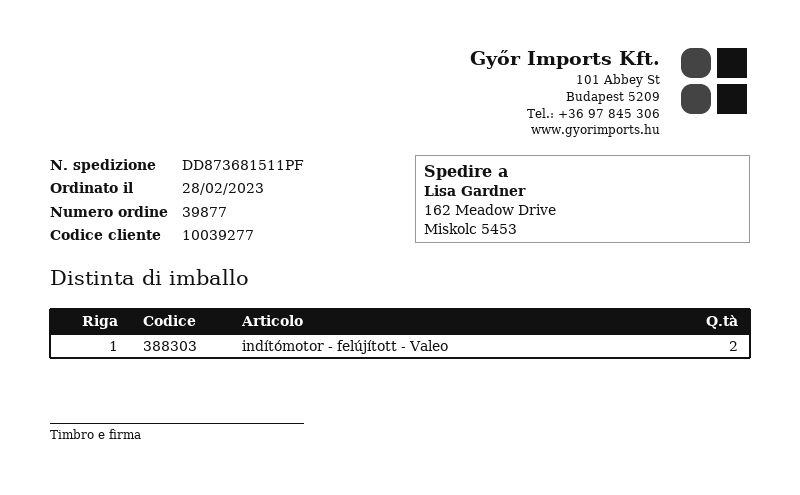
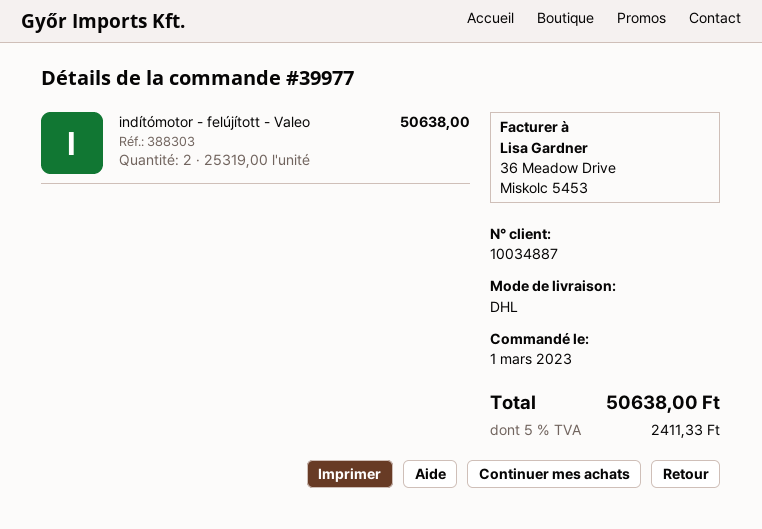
order number: 39877 -> 39977
order date: 2023-02-28 -> 2023-03-01
customer number: 10039277 -> 10034887

